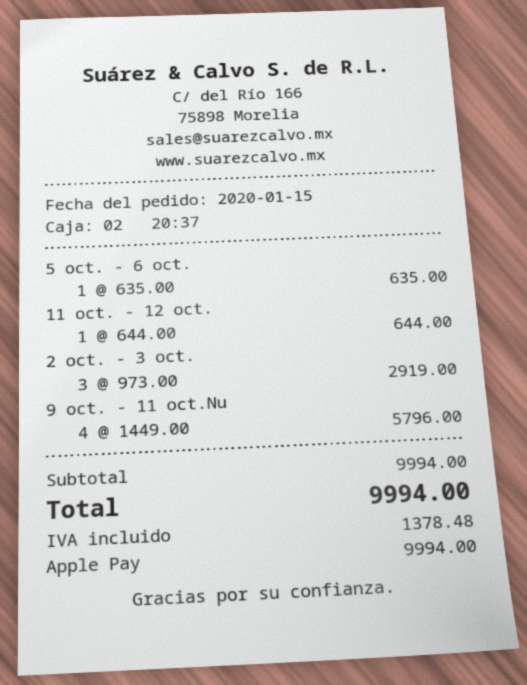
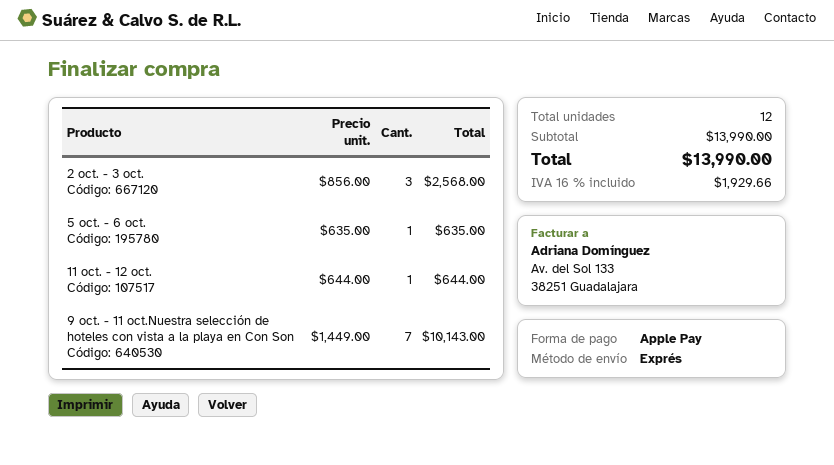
2 oct. - 3 oct.: 3 x 973.00 = 2919.00 -> 3 x 856.00 = 2568.00
9 oct. - 11 oct.Nu: 4 x 1449.00 = 5796.00 -> 7 x 1449.00 = 10143.00
subtotal: 9994.00 -> 13990.00
tax: 1378.48 -> 1929.66
total: 9994.00 -> 13990.00

